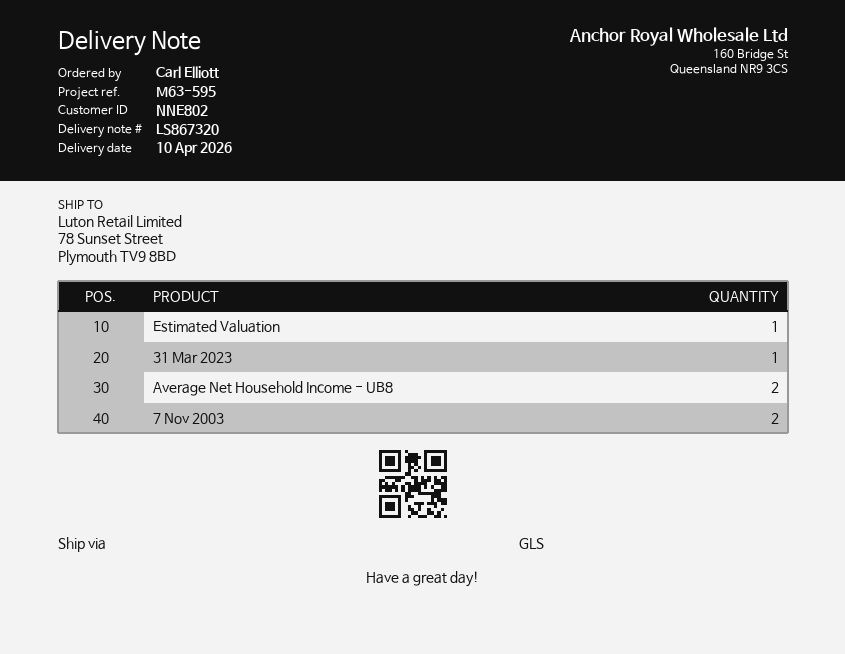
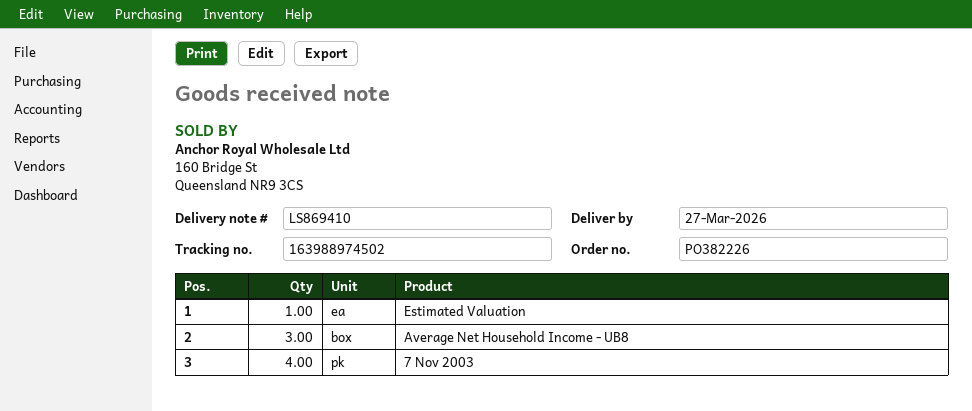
delivery note number: LS867320 -> LS869410
delivery date: 2026-04-10 -> 2026-03-27
31 Mar 2023: 1 -> none
Average Net Household Income - UB8: 2 -> 3
7 Nov 2003: 2 -> 4

